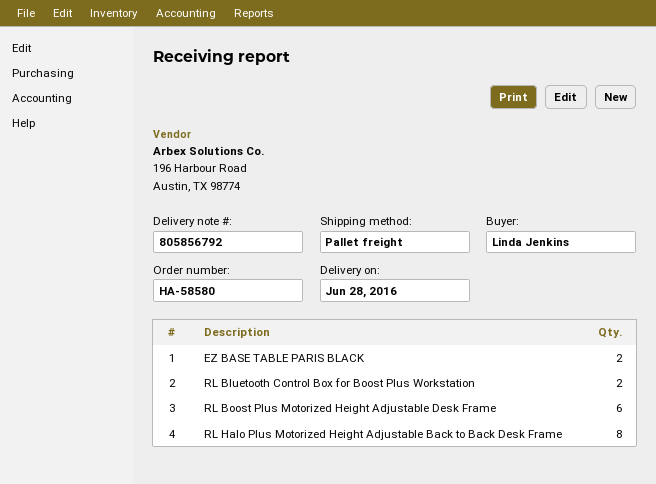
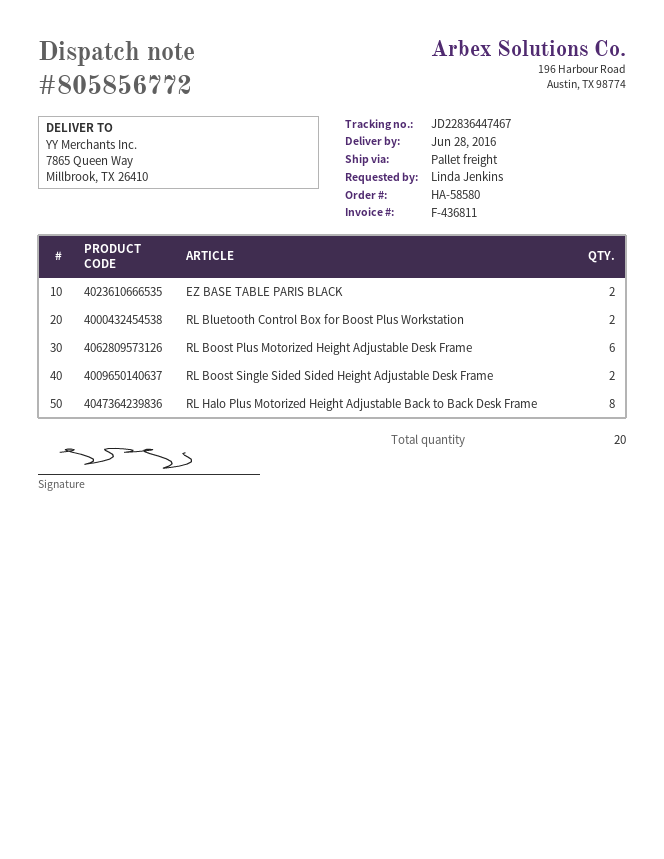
delivery note number: 805856792 -> 805856772
RL Boost Single Sided Sided Height Adjustable Desk Frame: none -> 2

